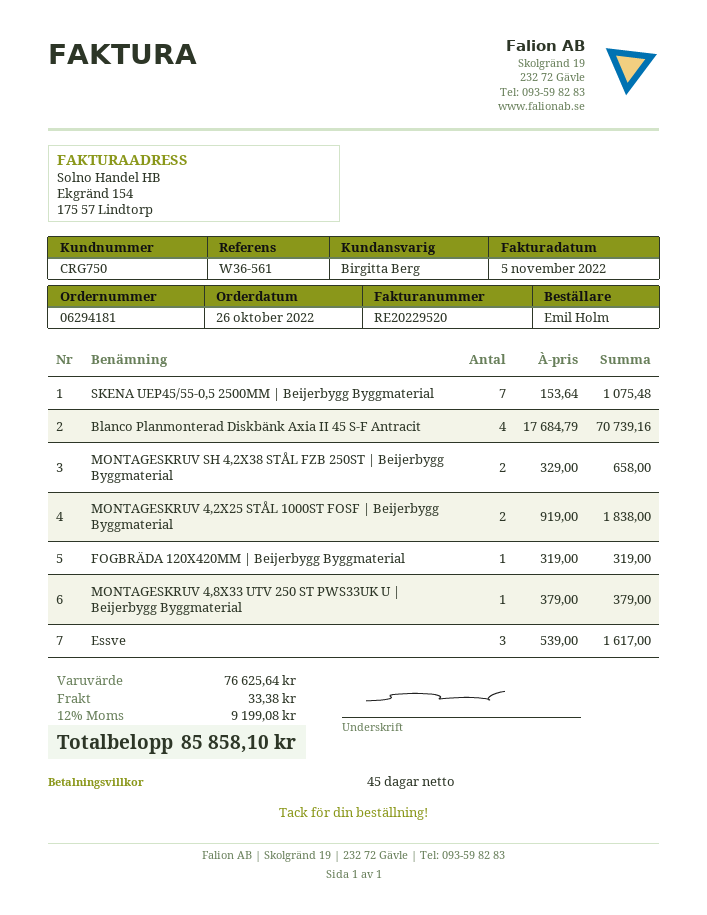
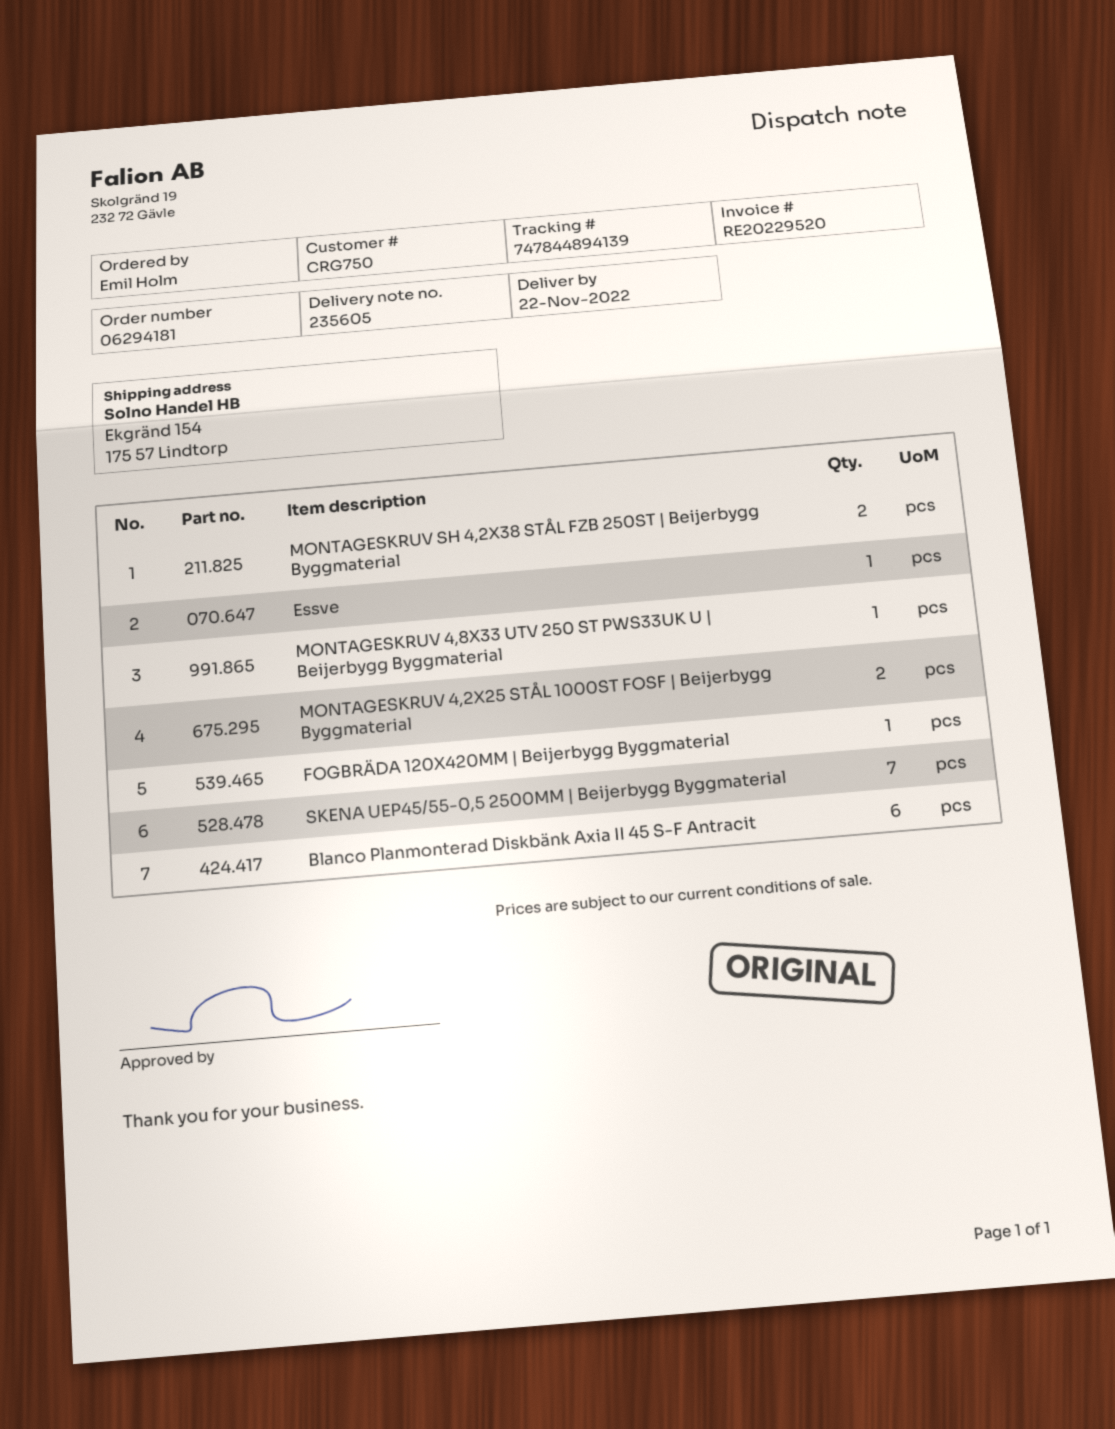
Blanco Planmonterad Diskbänk Axia II 45 S-F Antracit: 4 -> 6
Essve: 3 -> 1

